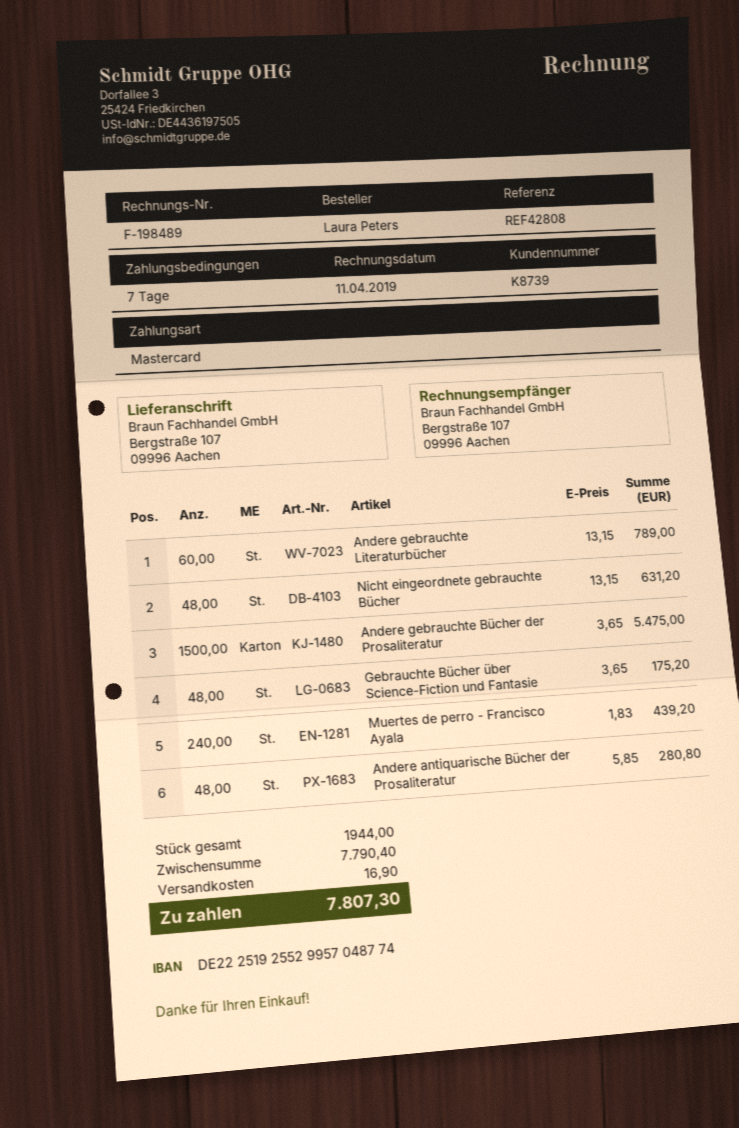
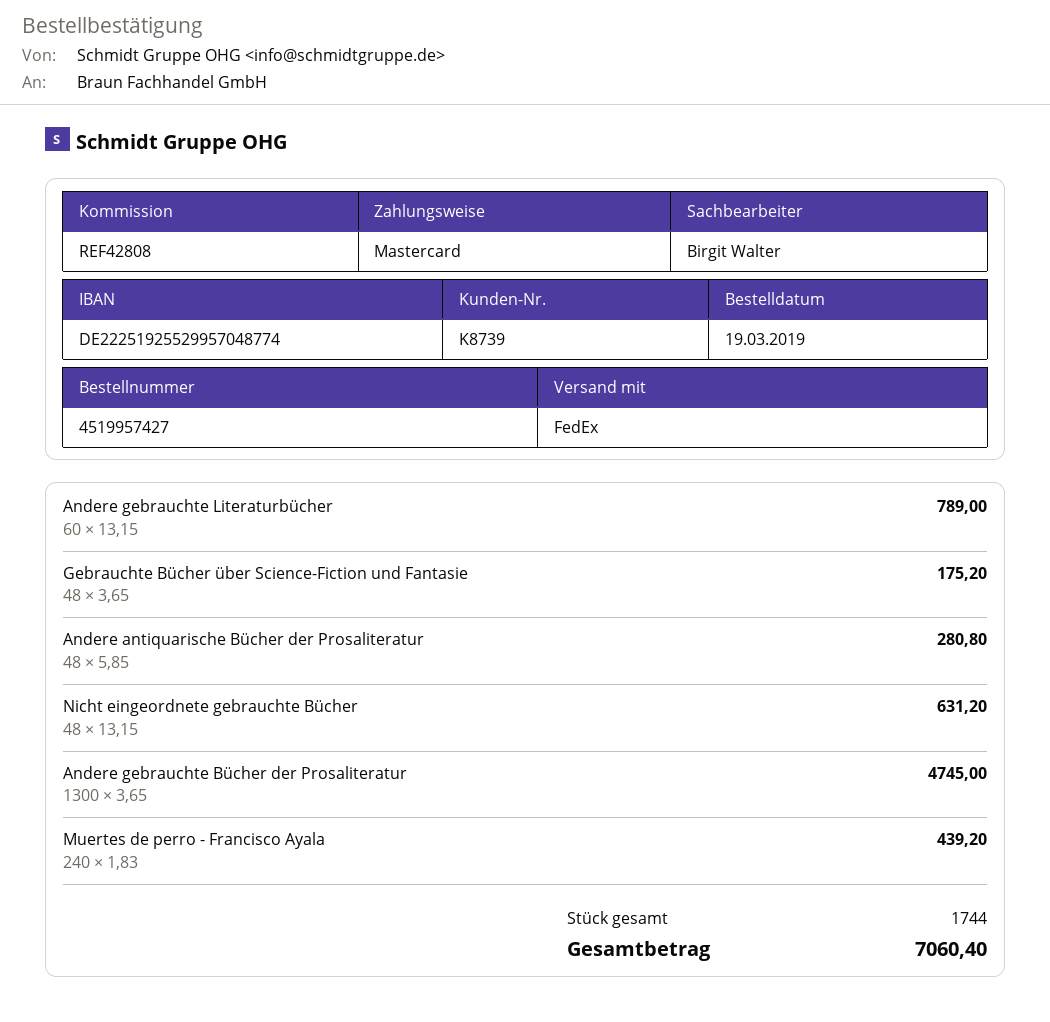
Andere gebrauchte Bücher der Prosaliteratur: 1500 x 3.65 = 5475.00 -> 1300 x 3.65 = 4745.00
total quantity: 1944 -> 1744
shipping: 16.90 -> none
total: 7807.30 -> 7060.40

